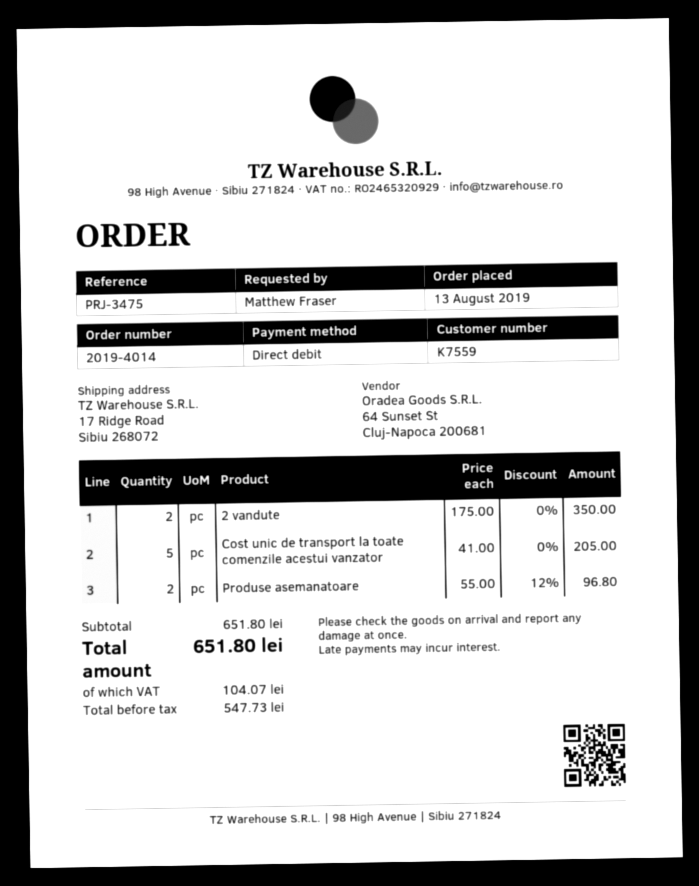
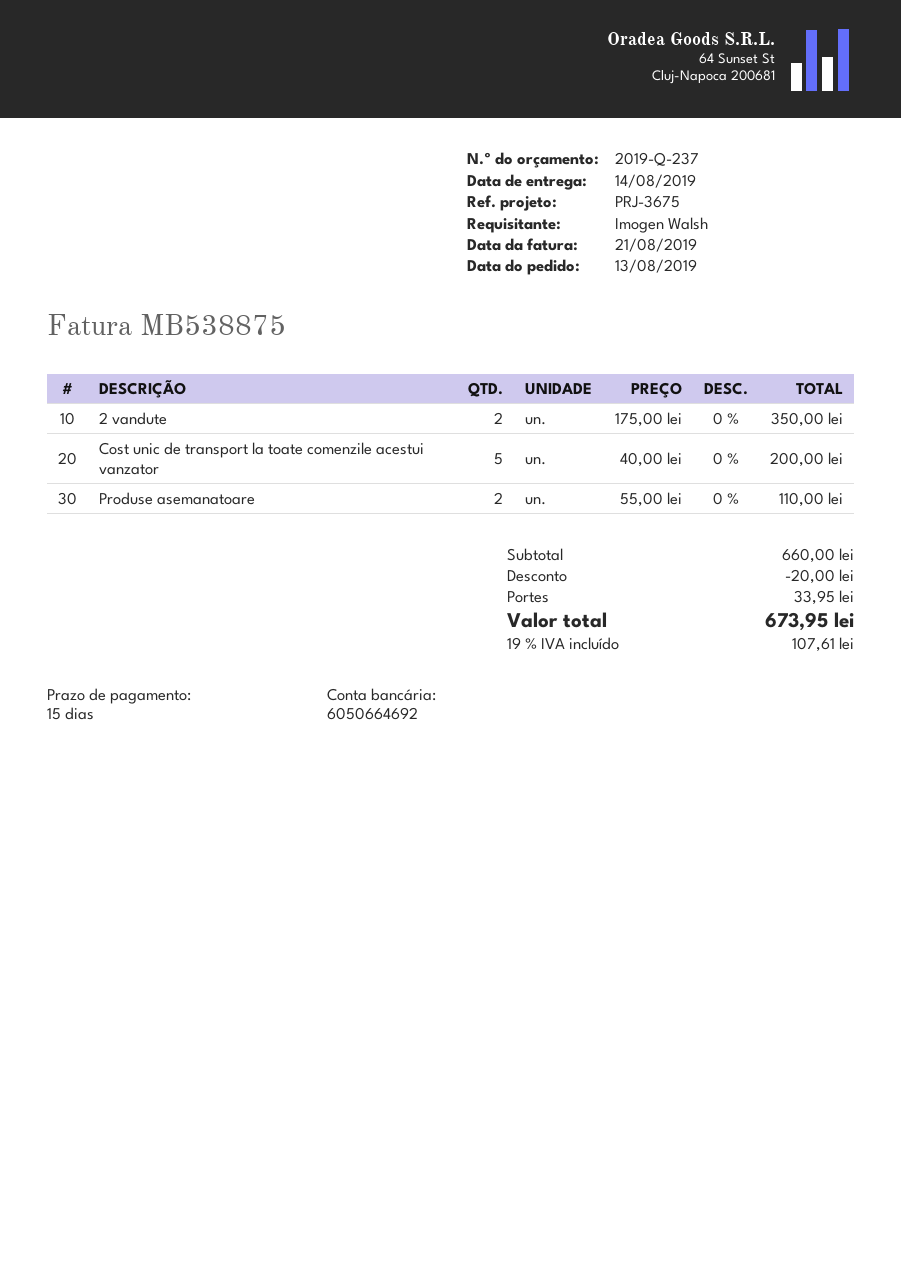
reference: PRJ-3475 -> PRJ-3675
ordered by: Matthew Fraser -> Imogen Walsh
Cost unic de transport la toate comenzile acestui vanzator: 5 x 41.00 = 205.00 -> 5 x 40.00 = 200.00
Produse asemanatoare: 2 x 55.00 - 12% = 96.80 -> 2 x 55.00 = 110.00
subtotal: 651.80 -> 660.00
discount: none -> 20.00
shipping: none -> 33.95
tax: 104.07 -> 107.61
total: 651.80 -> 673.95

